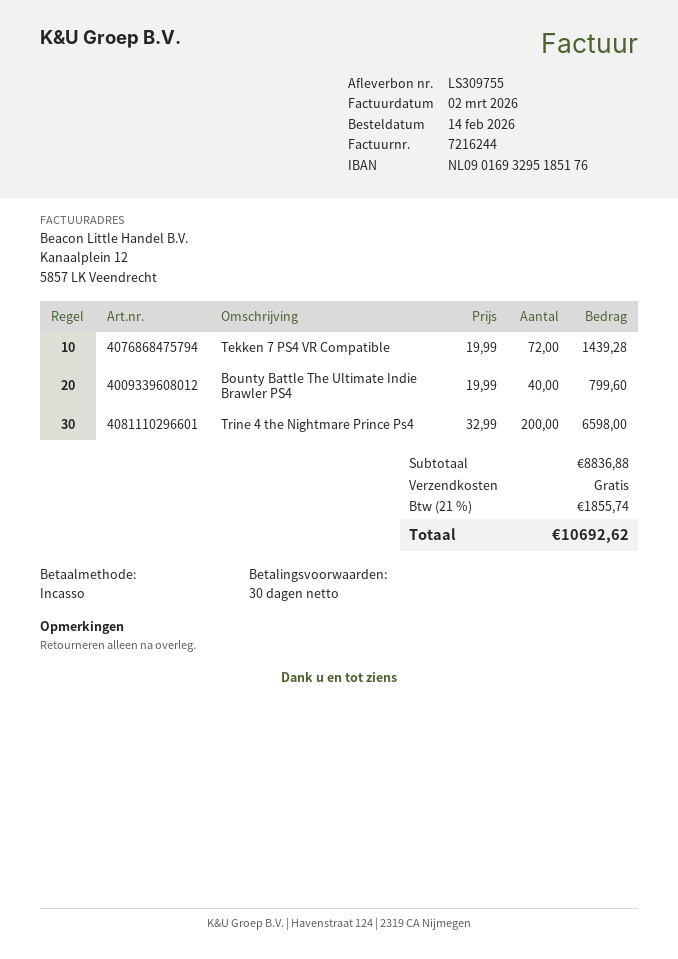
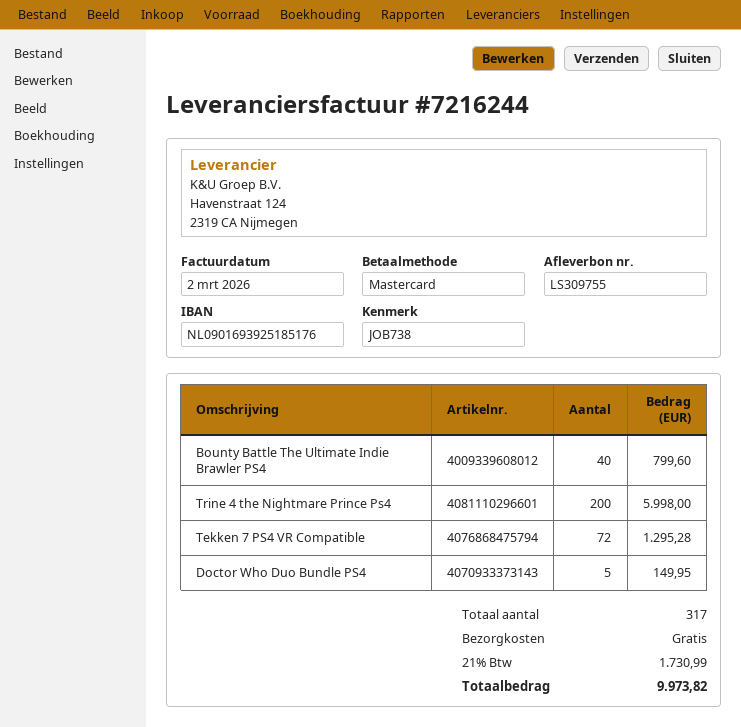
payment method: direct debit -> Mastercard
bank account: NL0901693295185176 -> NL0901693925185176
Tekken 7 PS4 VR Compatible: 72 for 1439.28 -> 72 for 1295.28
Trine 4 the Nightmare Prince Ps4: 200 for 6598.00 -> 200 for 5998.00
Doctor Who Duo Bundle PS4: none -> 5 for 149.95
tax: 21% = 1855.74 -> 21% = 1730.99
total: 10692.62 -> 9973.82

